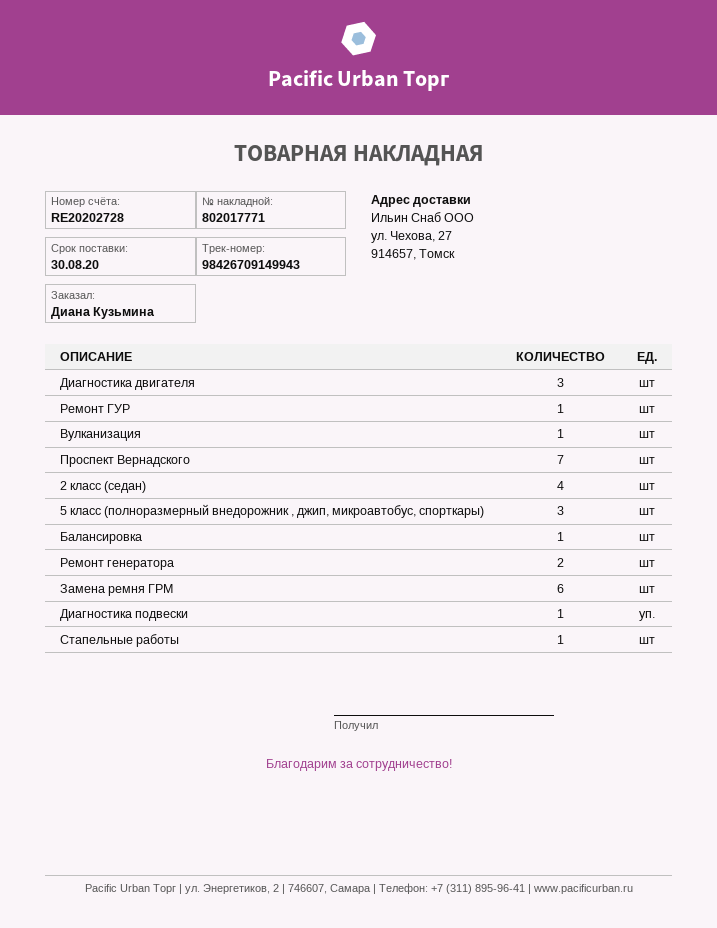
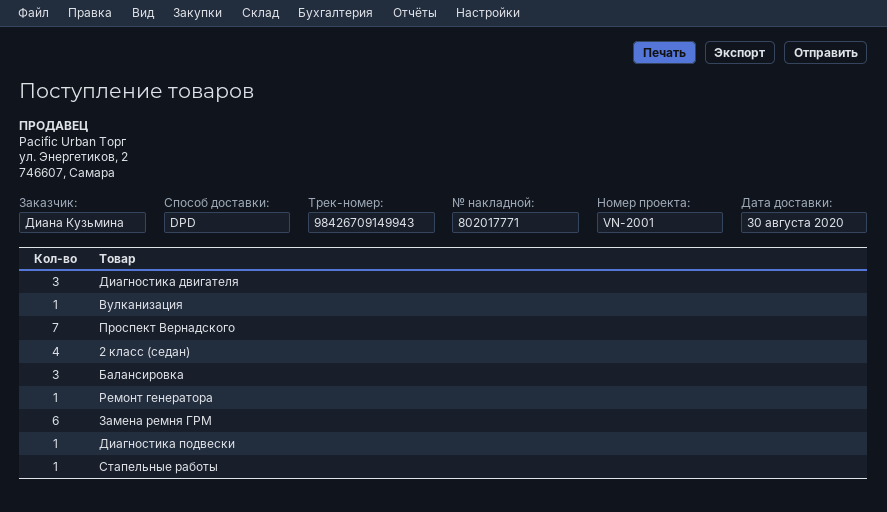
Ремонт ГУР: 1 -> none
5 класс (полноразмерный внедорожник , джип, микроавтобус, спорткары): 3 -> none
Балансировка: 1 -> 3
Ремонт генератора: 2 -> 1

